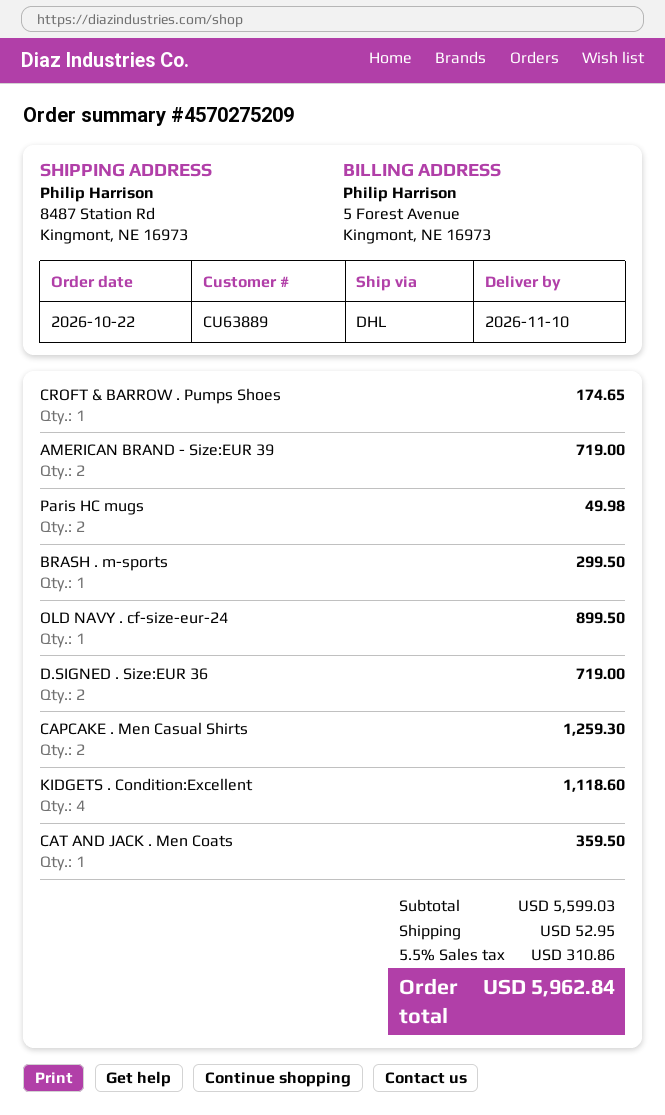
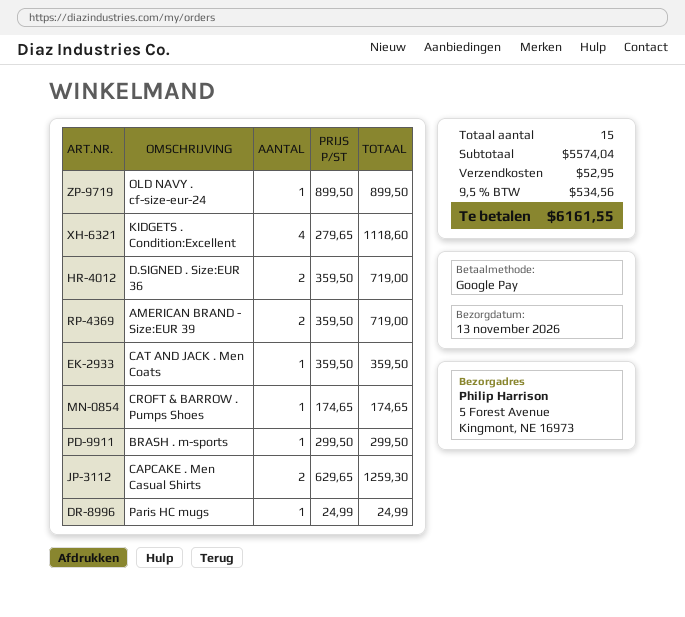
delivery date: 2026-11-10 -> 2026-11-13
ship to: 8487 Station Rd, Kingmont, NE 16973 -> 5 Forest Avenue, Kingmont, NE 16973
Paris HC mugs: 2 for 49.98 -> 1 for 24.99
subtotal: 5599.03 -> 5574.04
tax: 5.5% = 310.86 -> 9.5% = 534.56
total: 5962.84 -> 6161.55

